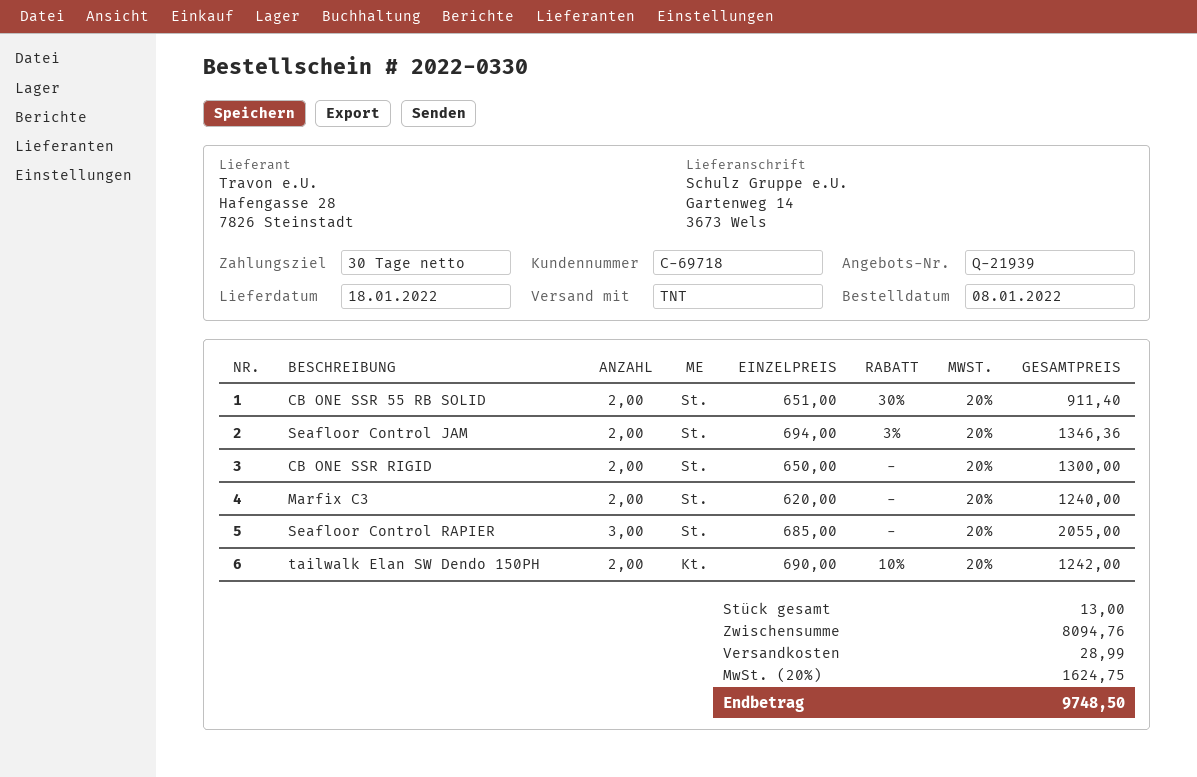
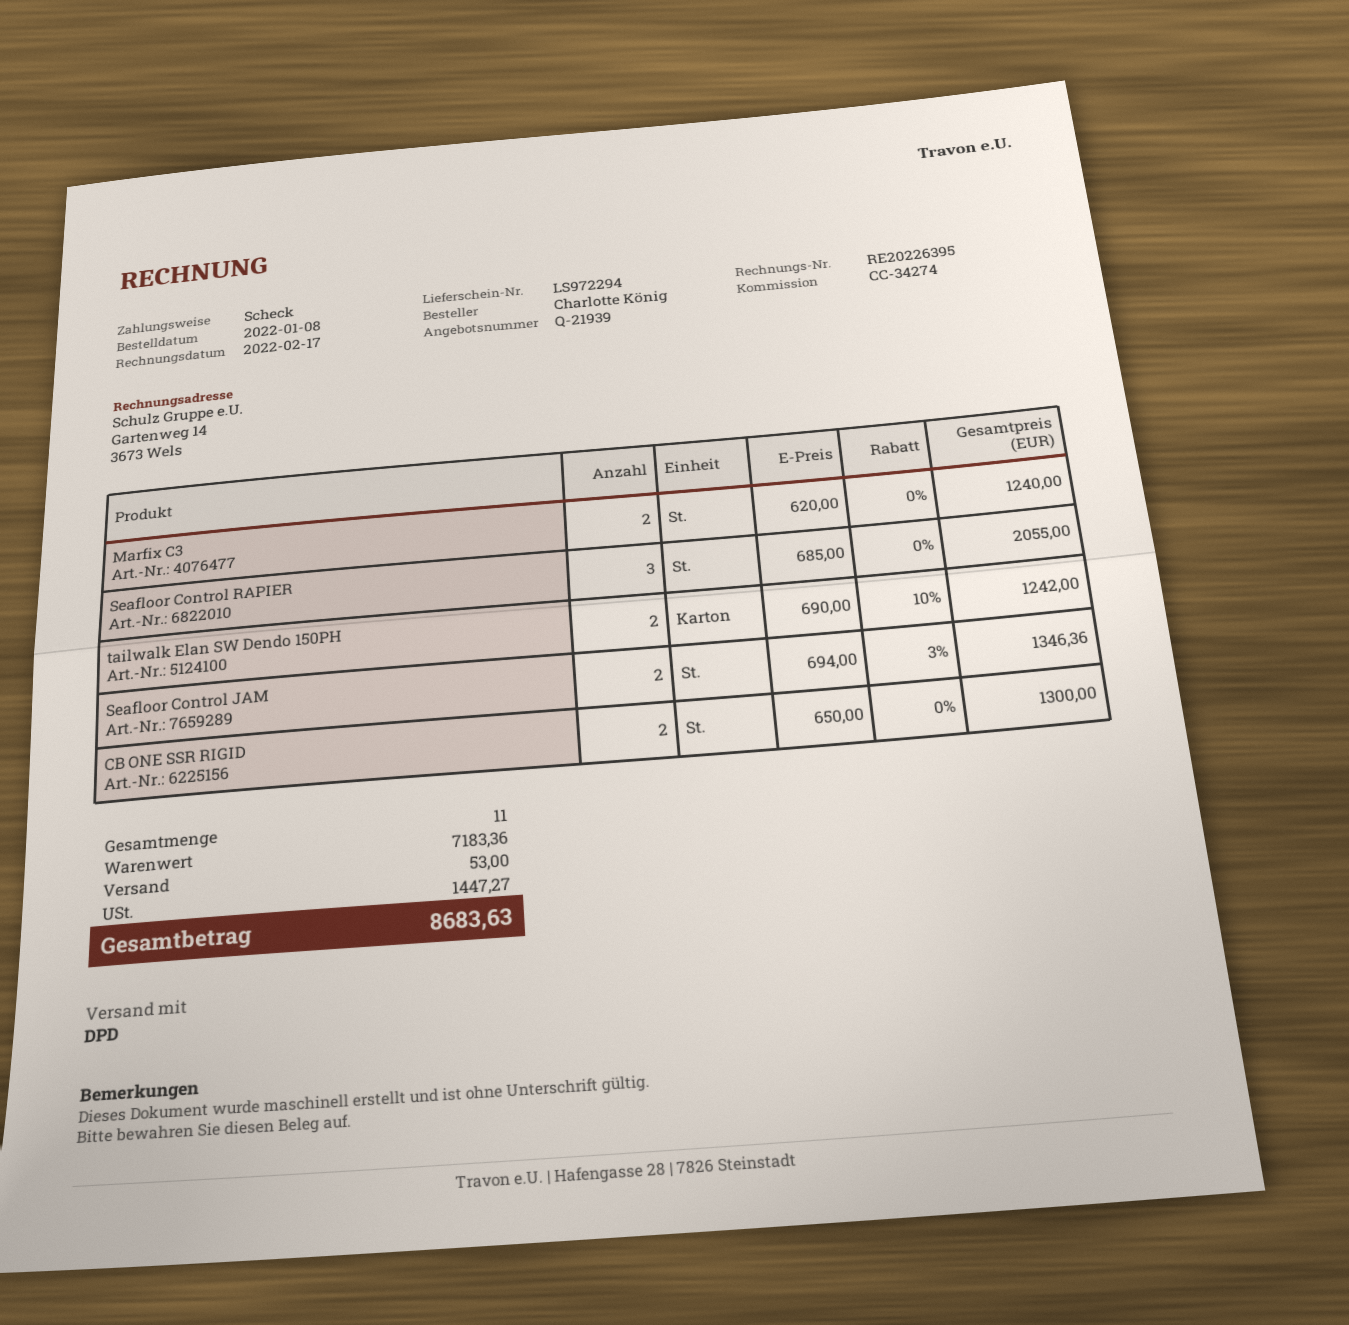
shipping method: TNT -> DPD
CB ONE SSR 55 RB SOLID: 2 x 651.00 - 30% = 911.40 -> none
total quantity: 13 -> 11
subtotal: 8094.76 -> 7183.36
shipping: 28.99 -> 53.00
tax: 1624.75 -> 1447.27
total: 9748.50 -> 8683.63

